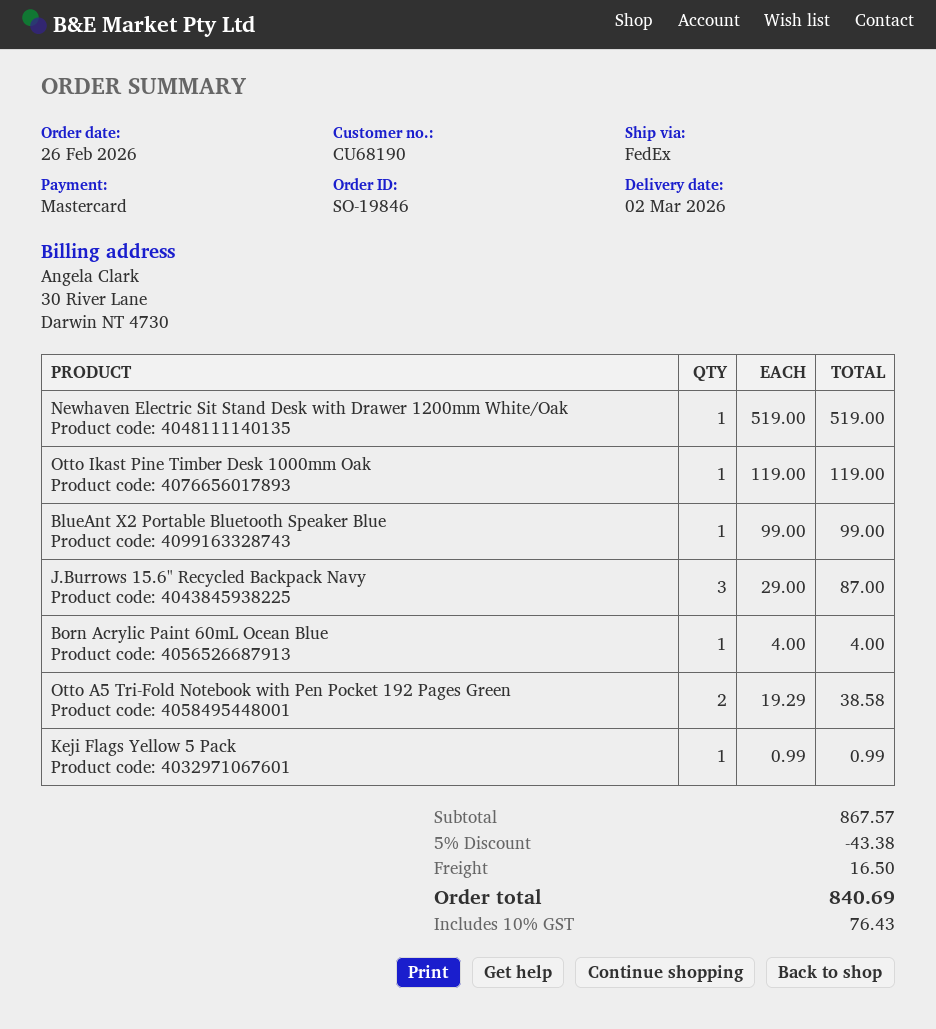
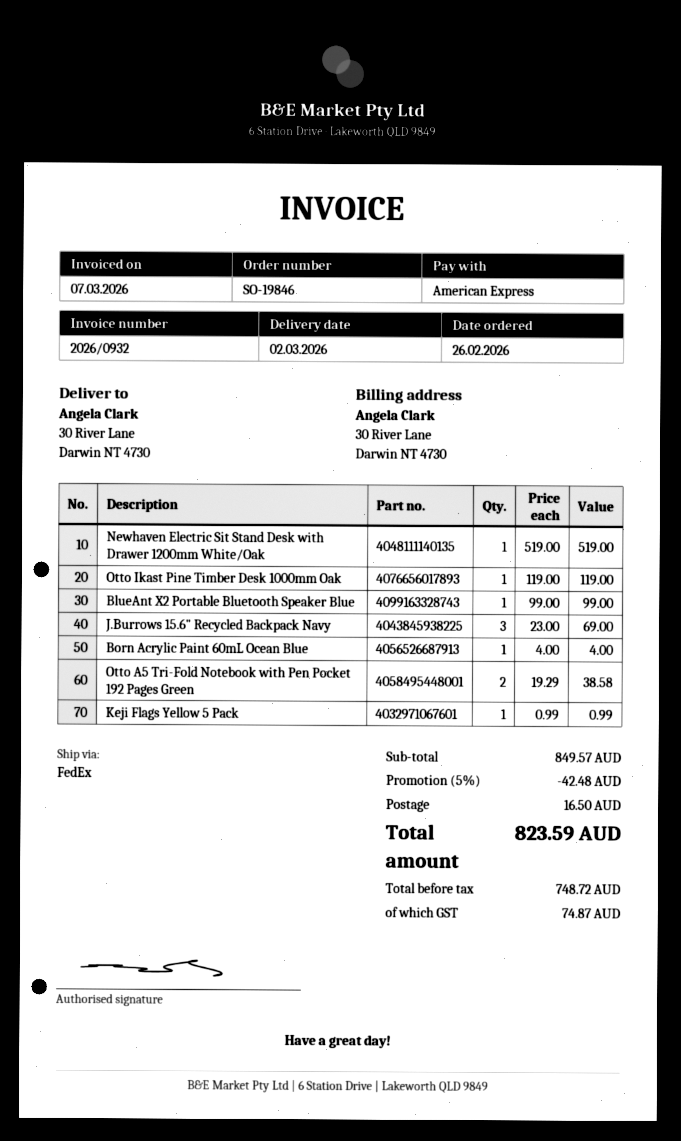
payment method: Mastercard -> American Express
J.Burrows 15.6" Recycled Backpack Navy: 3 x 29.00 = 87.00 -> 3 x 23.00 = 69.00
subtotal: 867.57 -> 849.57
discount: 5% = 43.38 -> 5% = 42.48
tax: 76.43 -> 74.87
total: 840.69 -> 823.59

